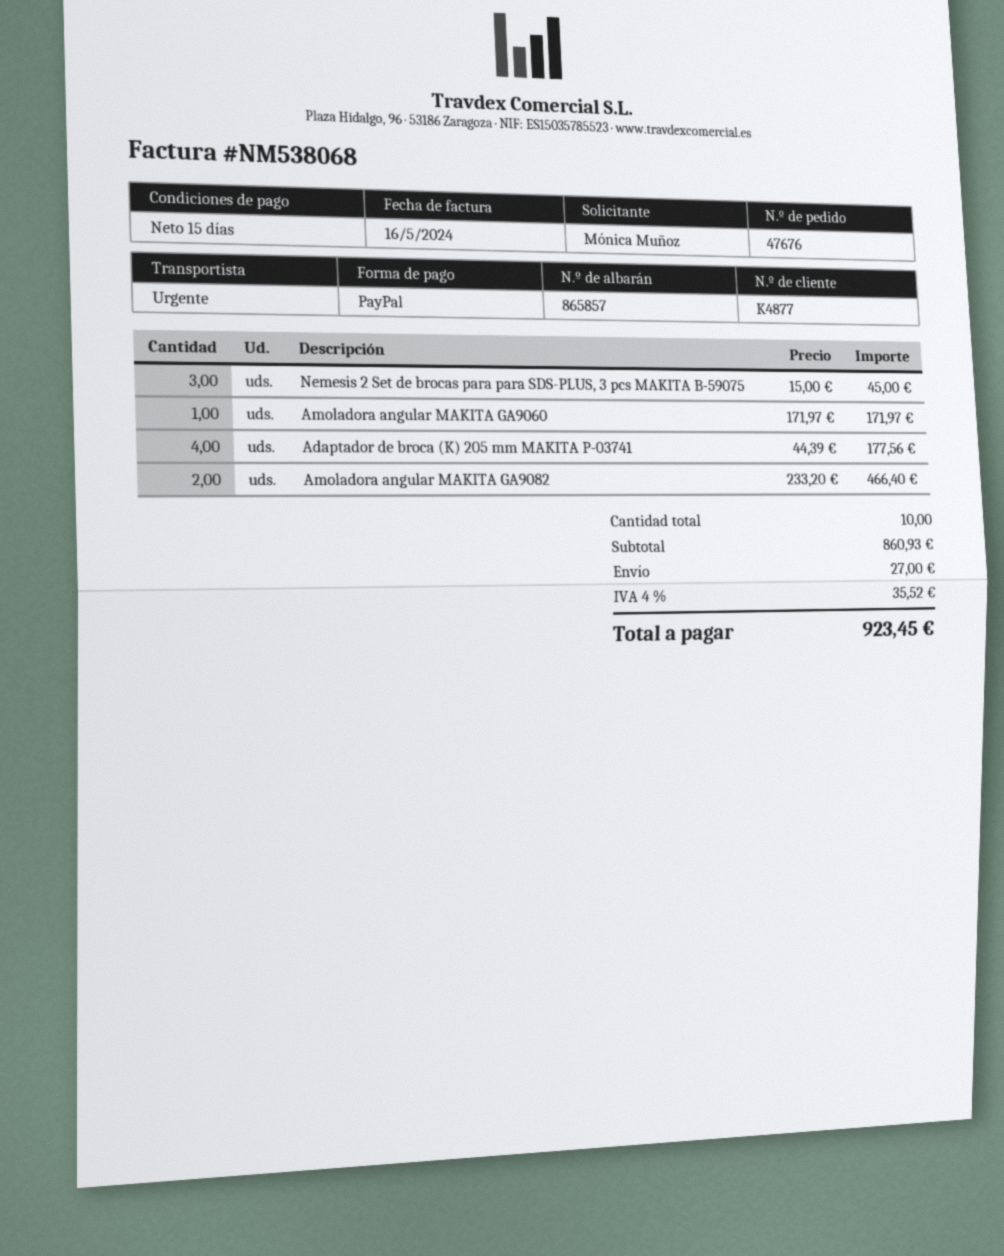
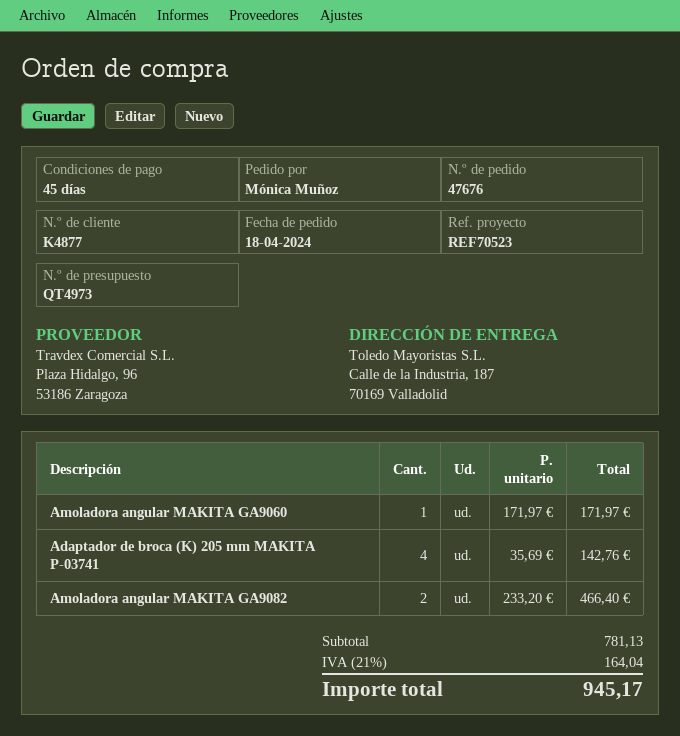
payment terms: 15 days -> 45 days
Nemesis 2 Set de brocas para para SDS-PLUS, 3 pcs MAKITA B-59075: 3 x 15.00 = 45.00 -> none
Adaptador de broca (K) 205 mm MAKITA P-03741: 4 x 44.39 = 177.56 -> 4 x 35.69 = 142.76
subtotal: 860.93 -> 781.13
shipping: 27.00 -> none
tax: 4% = 35.52 -> 21% = 164.04
total: 923.45 -> 945.17

